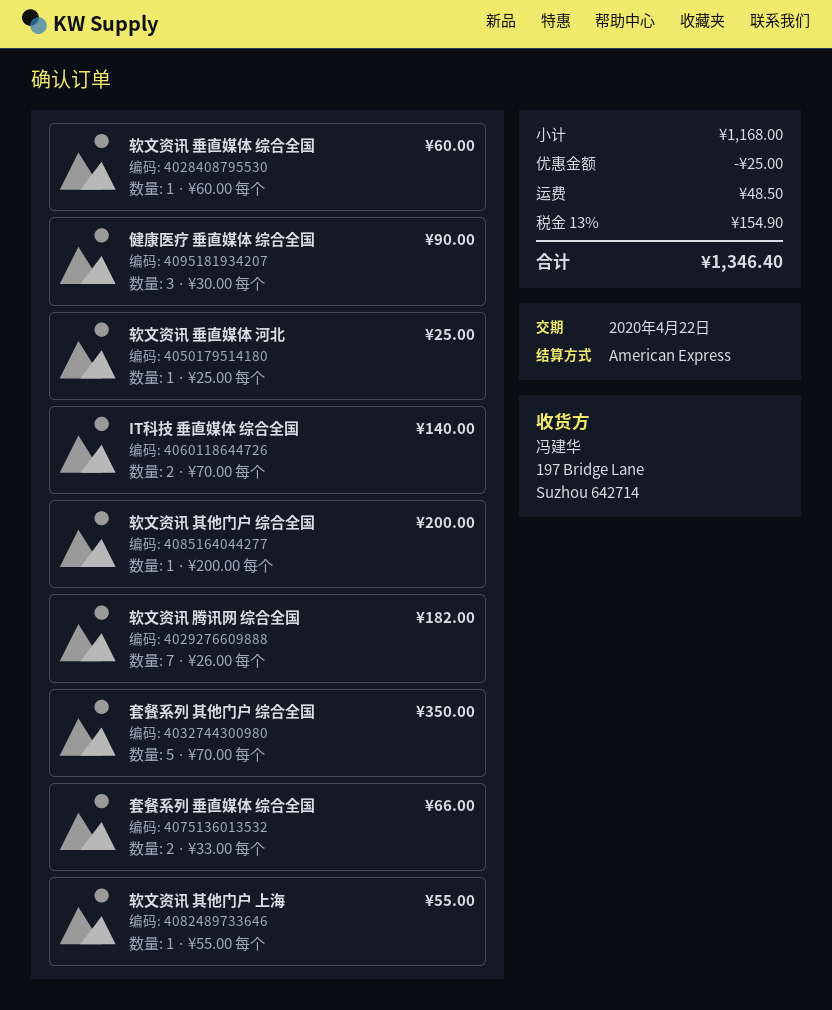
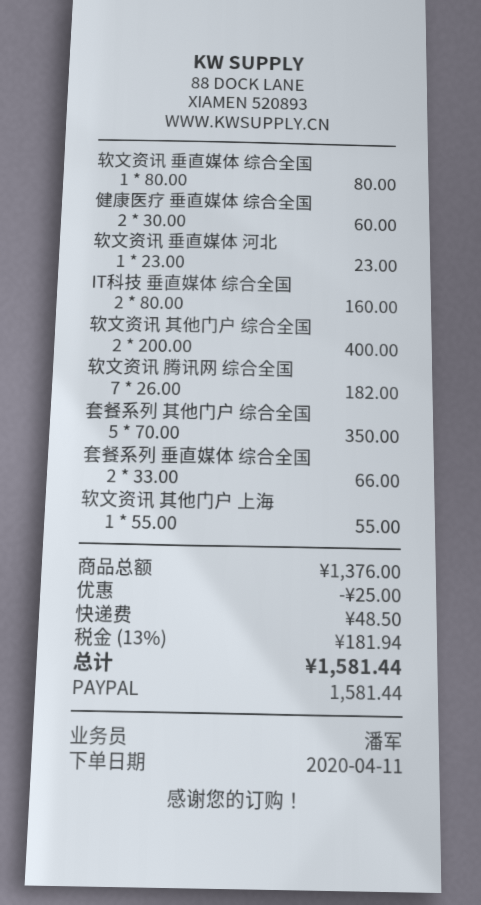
payment method: American Express -> PayPal
软文资讯 垂直媒体 综合全国: 1 x 60.00 = 60.00 -> 1 x 80.00 = 80.00
健康医疗 垂直媒体 综合全国: 3 x 30.00 = 90.00 -> 2 x 30.00 = 60.00
软文资讯 垂直媒体 河北: 1 x 25.00 = 25.00 -> 1 x 23.00 = 23.00
IT科技 垂直媒体 综合全国: 2 x 70.00 = 140.00 -> 2 x 80.00 = 160.00
软文资讯 其他门户 综合全国: 1 x 200.00 = 200.00 -> 2 x 200.00 = 400.00
subtotal: 1168.00 -> 1376.00
tax: 13% = 154.90 -> 13% = 181.94
total: 1346.40 -> 1581.44

